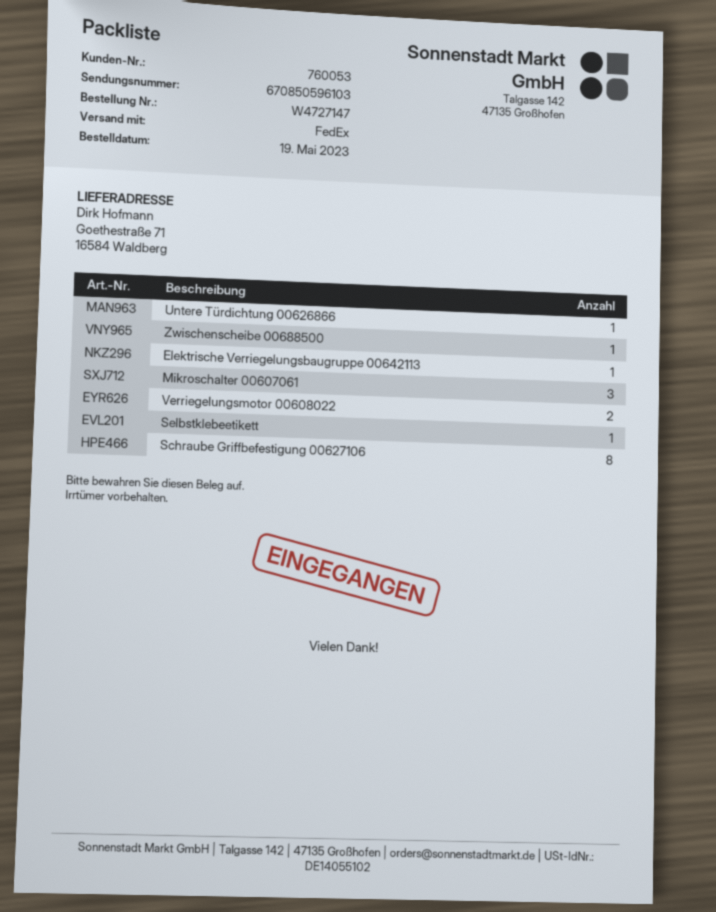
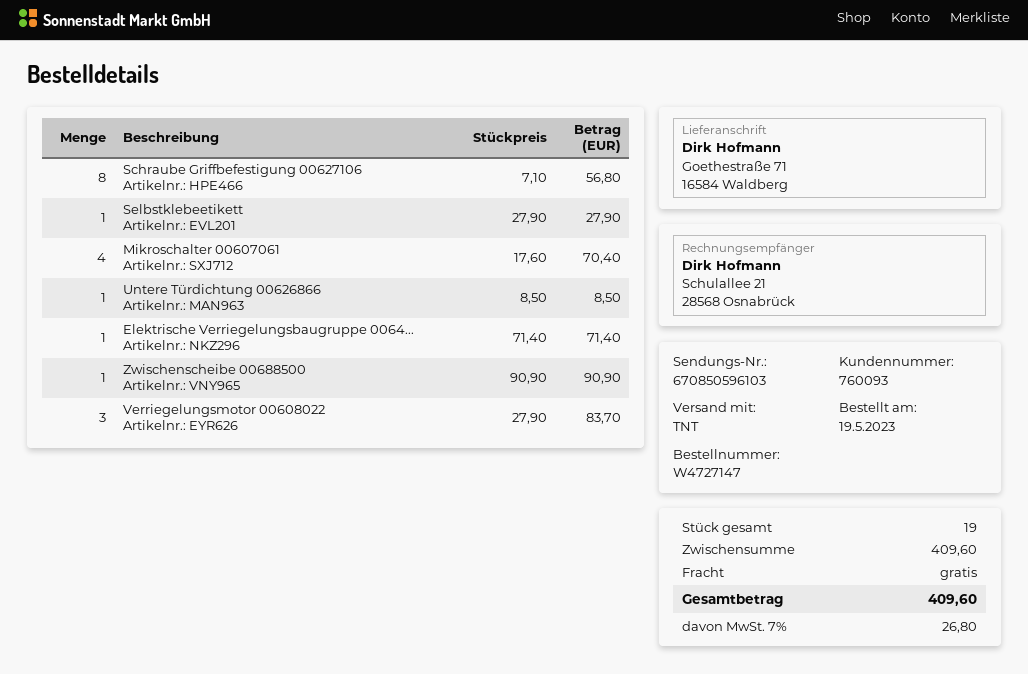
customer number: 760053 -> 760093
shipping method: FedEx -> TNT
Mikroschalter 00607061: 3 -> 4
Verriegelungsmotor 00608022: 2 -> 3

